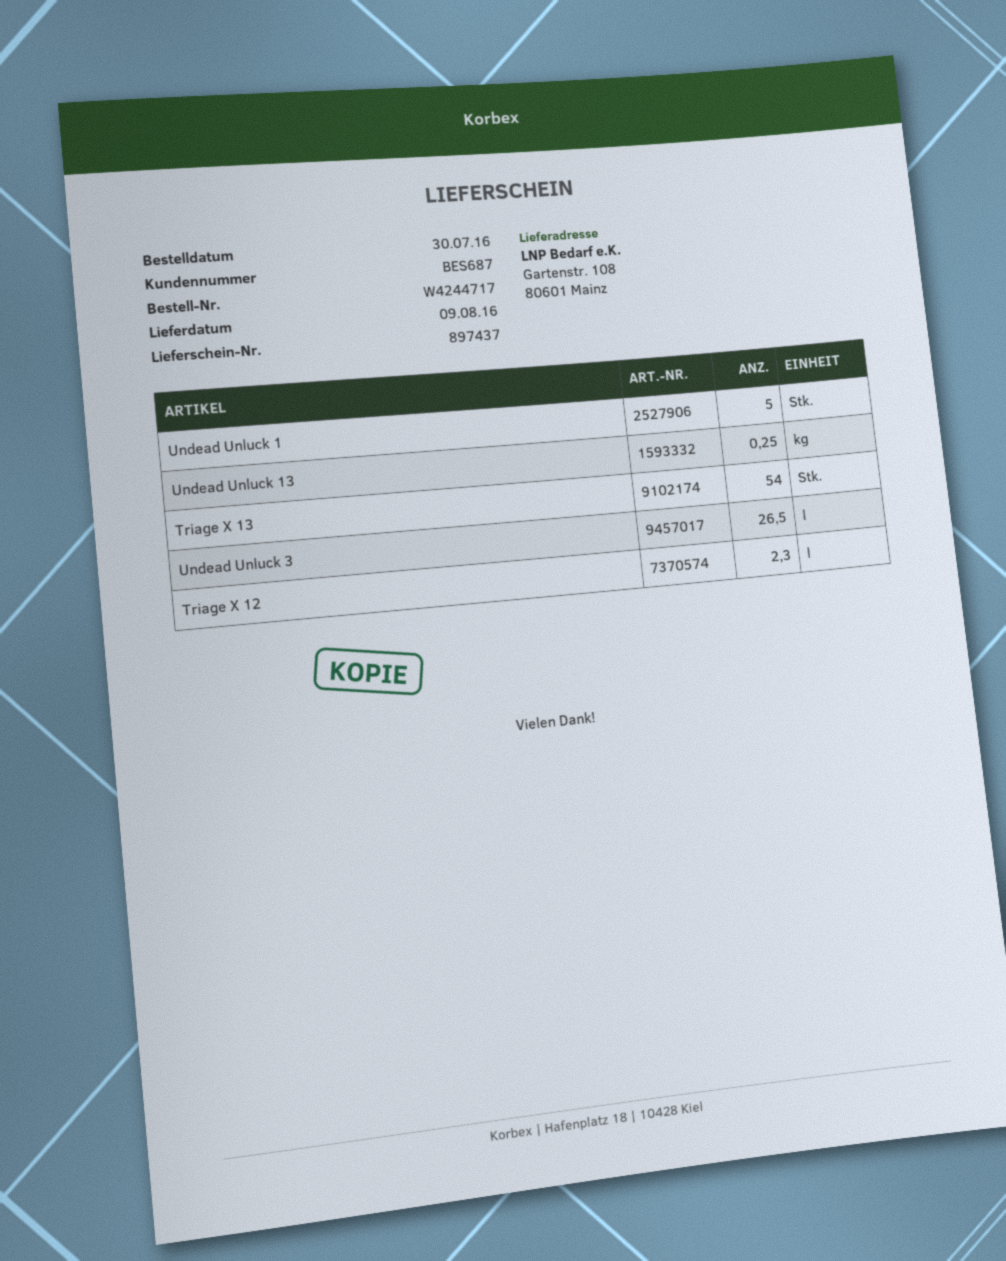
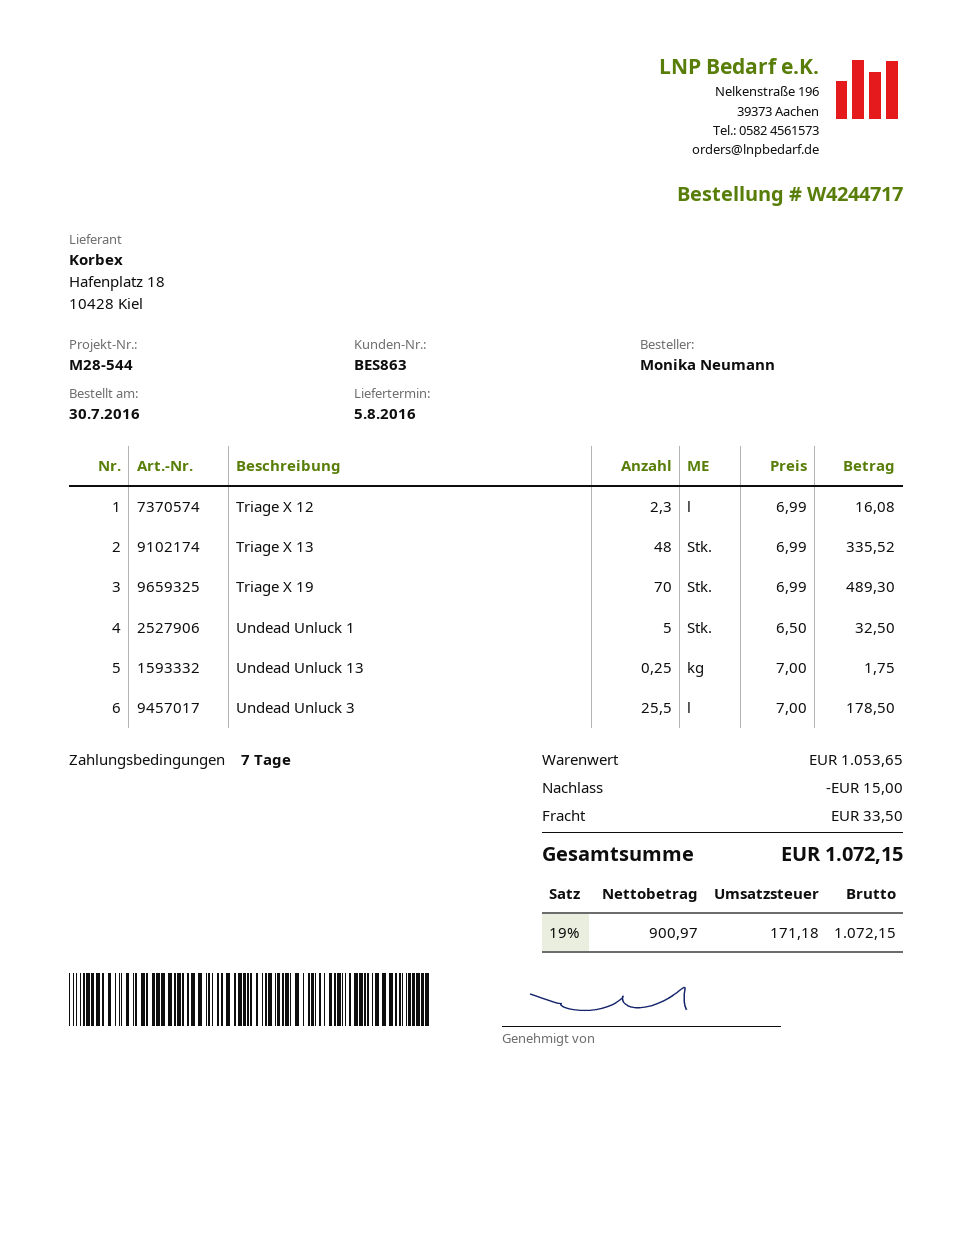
delivery date: 2016-08-09 -> 2016-08-05
customer number: BES687 -> BES863
Triage X 13: 54 -> 48
Undead Unluck 3: 26.5 -> 25.5
Triage X 19: none -> 70

